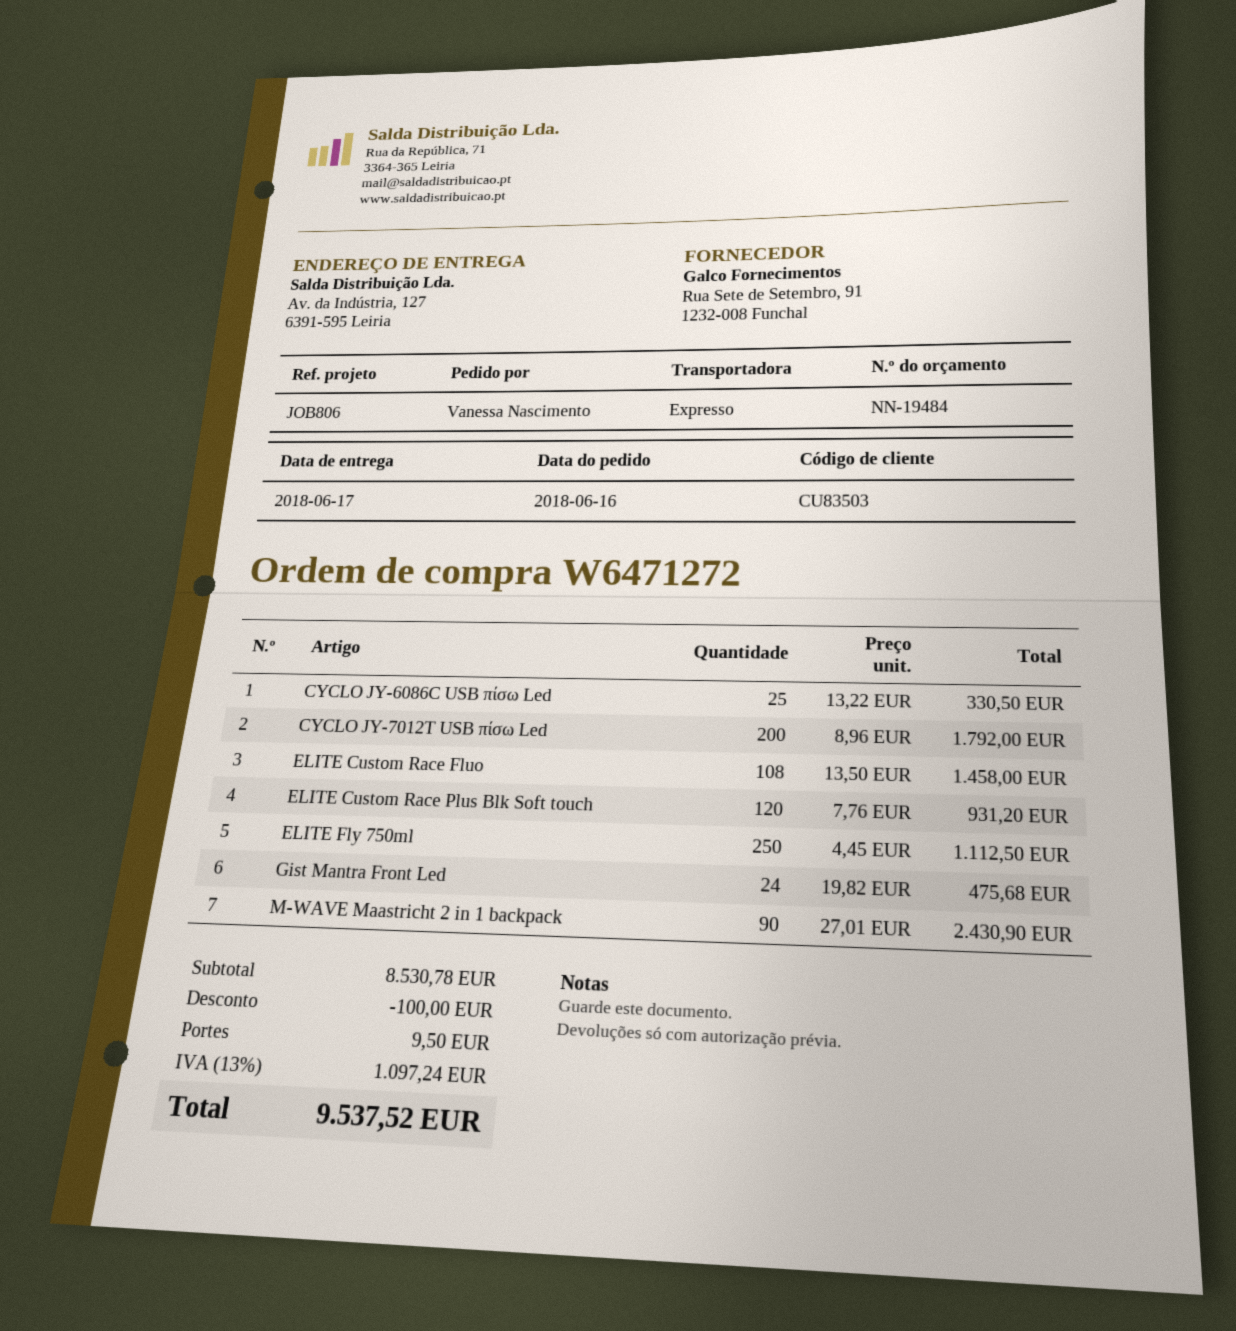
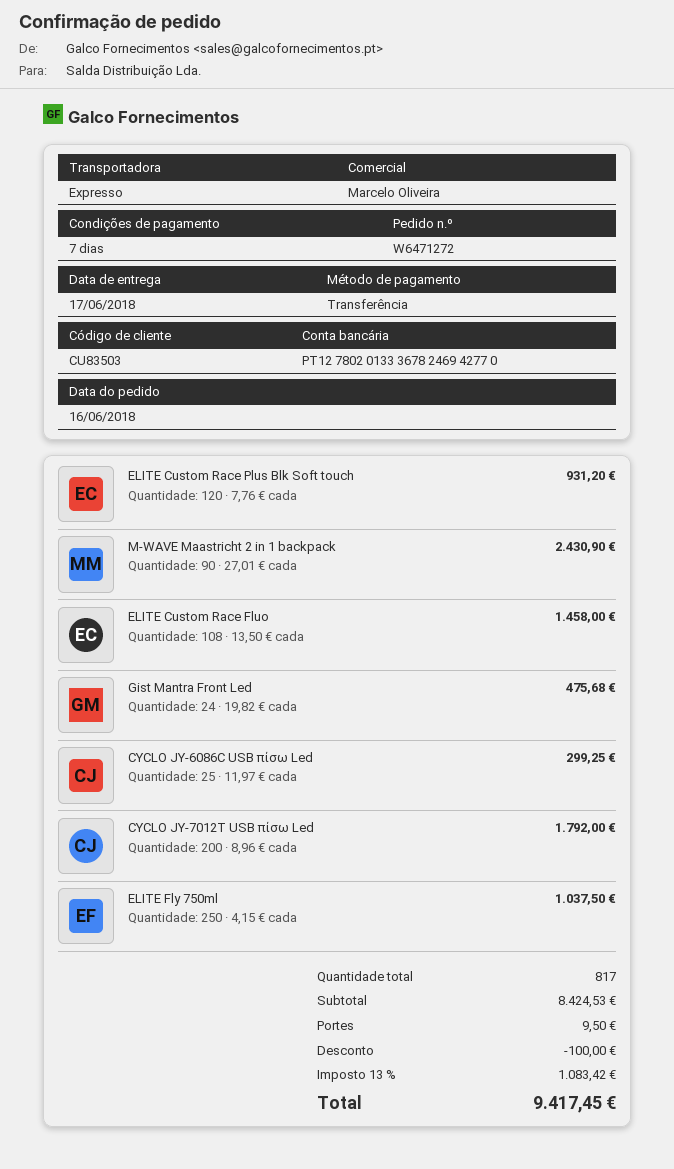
CYCLO JY-6086C USB πίσω Led: 25 x 13.22 = 330.50 -> 25 x 11.97 = 299.25
ELITE Fly 750ml: 250 x 4.45 = 1112.50 -> 250 x 4.15 = 1037.50
subtotal: 8530.78 -> 8424.53
tax: 13% = 1097.24 -> 13% = 1083.42
total: 9537.52 -> 9417.45

